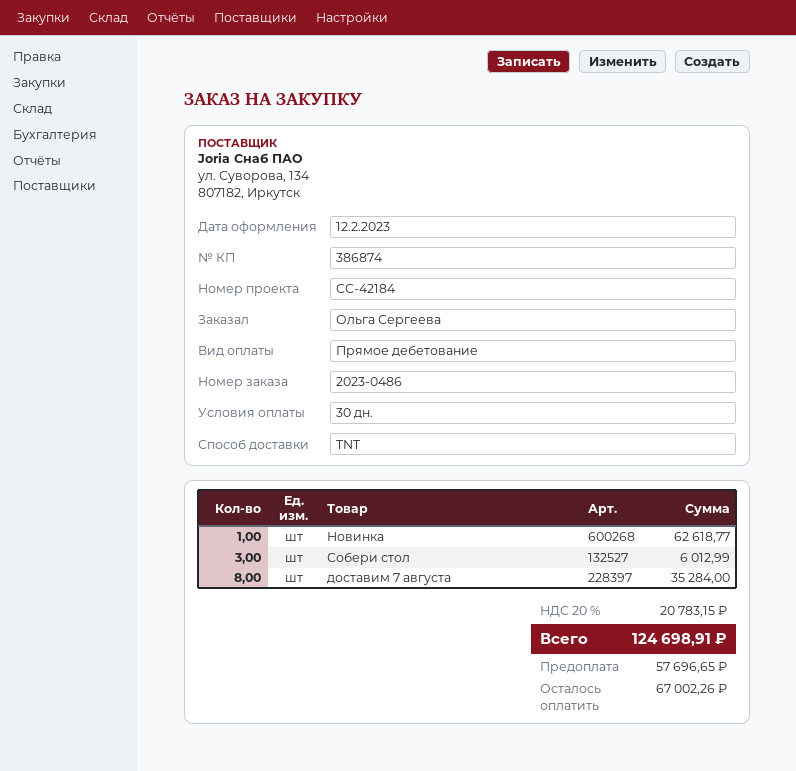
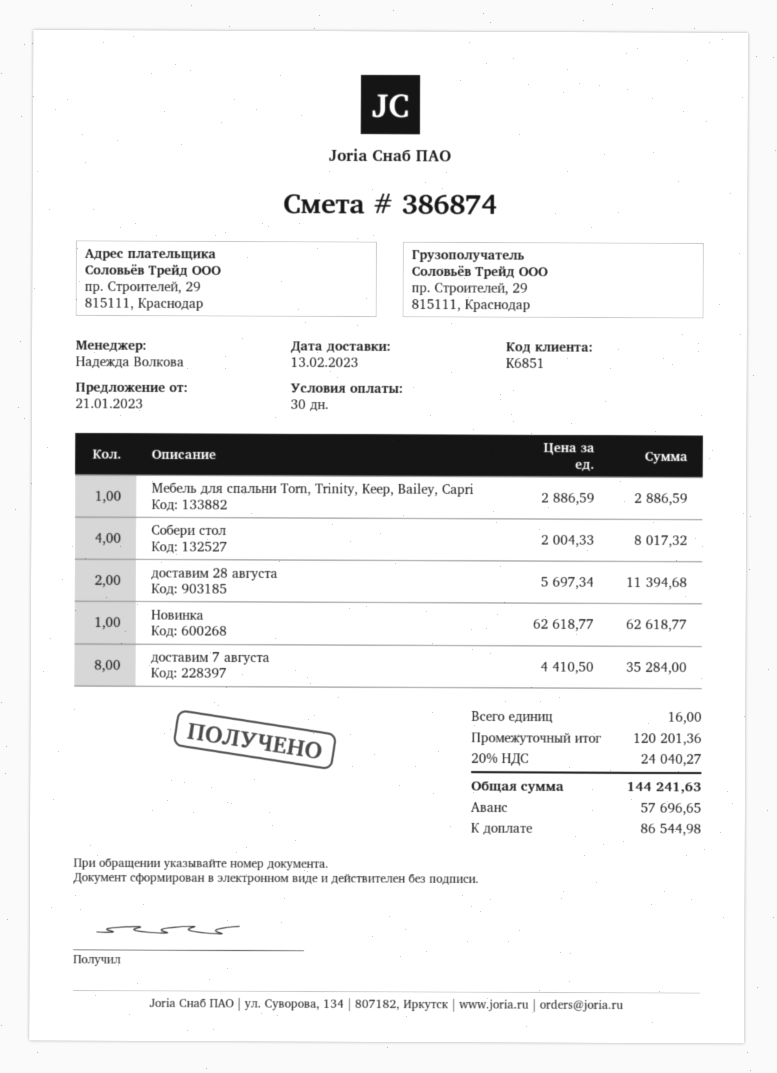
Собери стол: 3 for 6012.99 -> 4 for 8017.32
Мебель для спальни Torn, Trinity, Keep, Bailey, Capri: none -> 1 for 2886.59
доставим 28 августа: none -> 2 for 11394.68
tax: 20% = 20783.15 -> 20% = 24040.27
total: 124698.91 -> 144241.63
balance: 67002.26 -> 86544.98

